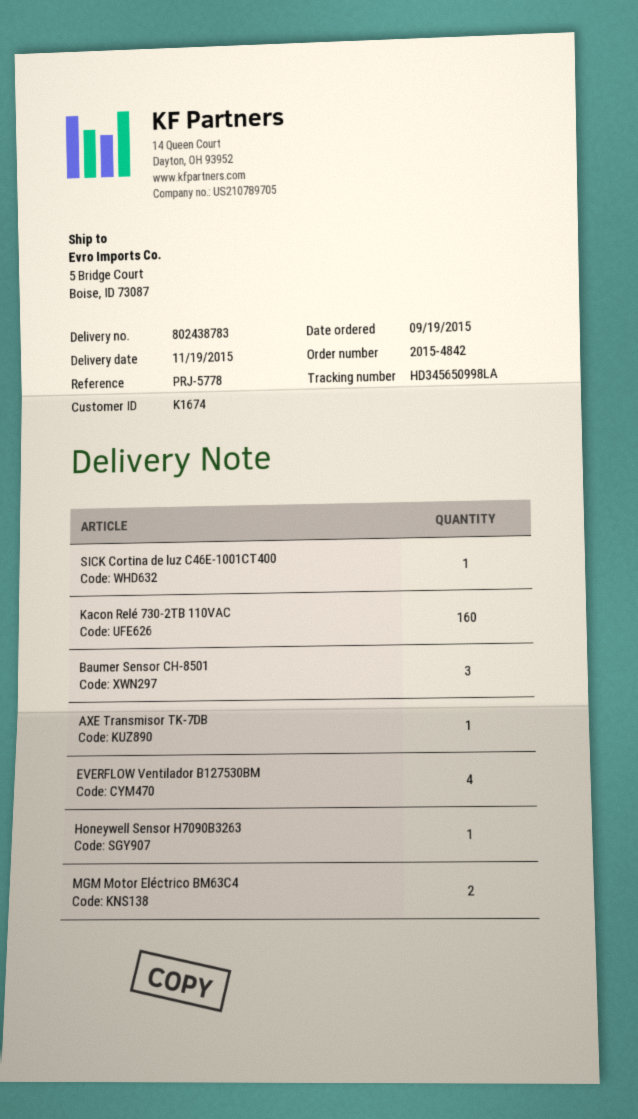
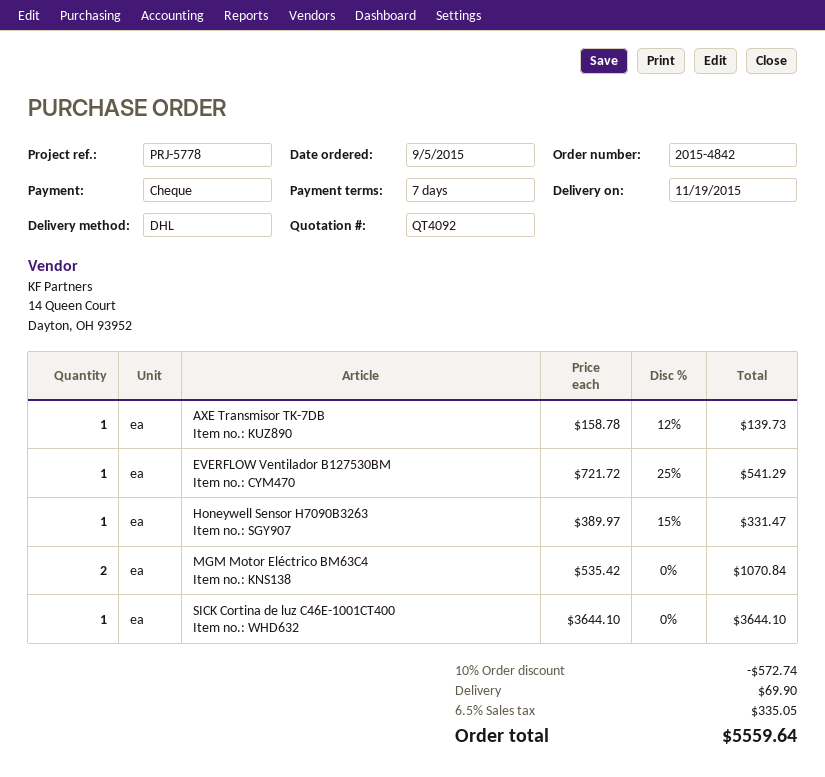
order date: 2015-09-19 -> 2015-09-05
Kacon Relé 730-2TB 110VAC: 160 -> none
Baumer Sensor CH-8501: 3 -> none
EVERFLOW Ventilador B127530BM: 4 -> 1

